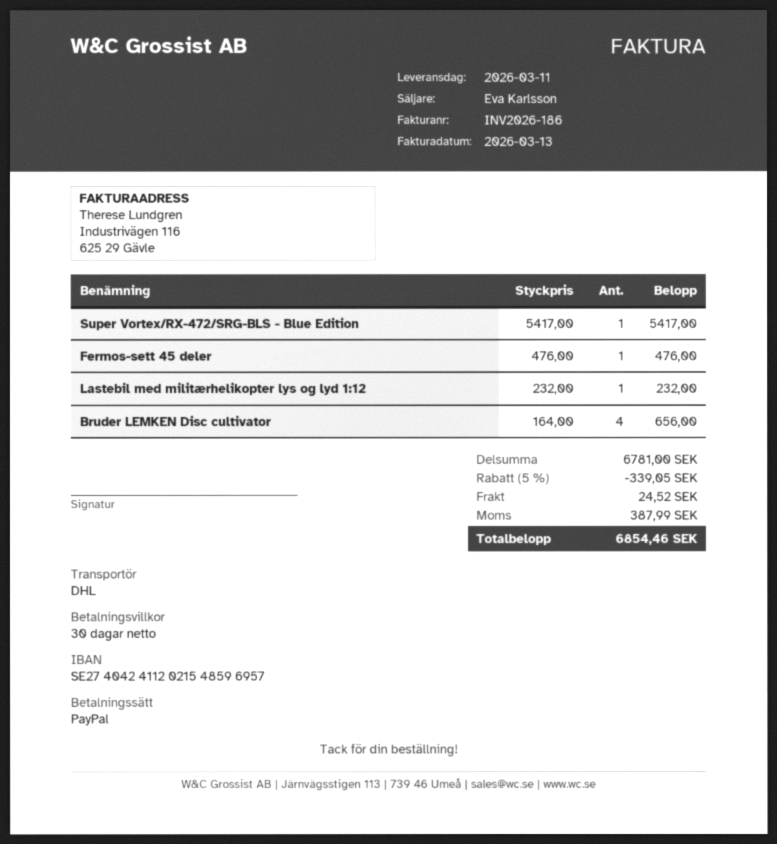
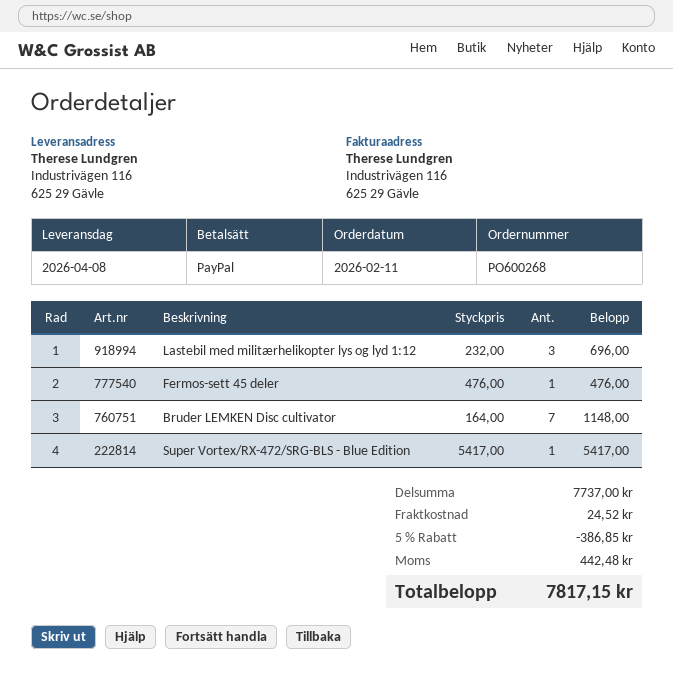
delivery date: 2026-03-11 -> 2026-04-08
Lastebil med militærhelikopter lys og lyd 1:12: 1 x 232.00 = 232.00 -> 3 x 232.00 = 696.00
Bruder LEMKEN Disc cultivator: 4 x 164.00 = 656.00 -> 7 x 164.00 = 1148.00
subtotal: 6781.00 -> 7737.00
discount: 5% = 339.05 -> 5% = 386.85
tax: 387.99 -> 442.48
total: 6854.46 -> 7817.15

